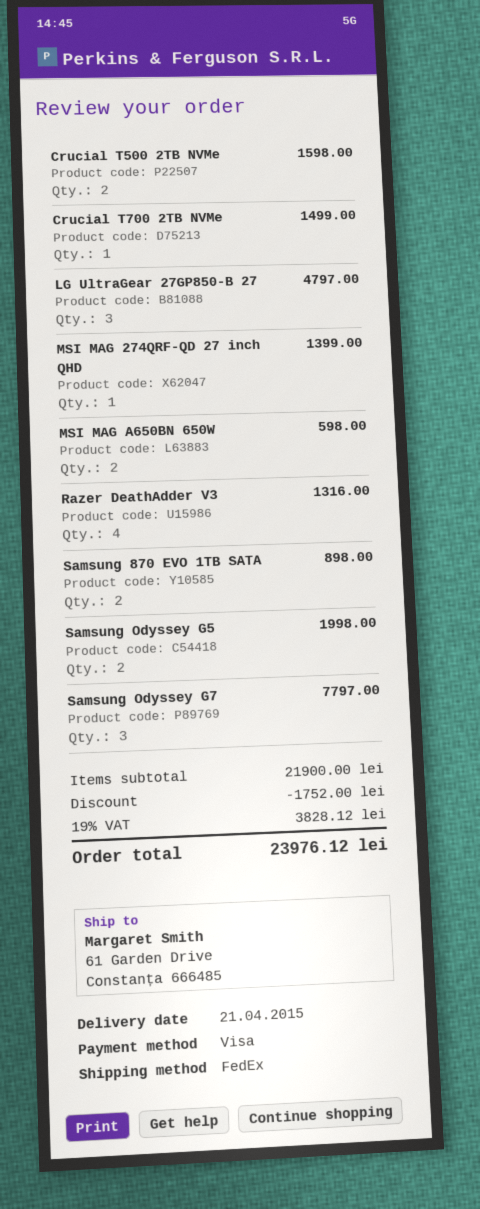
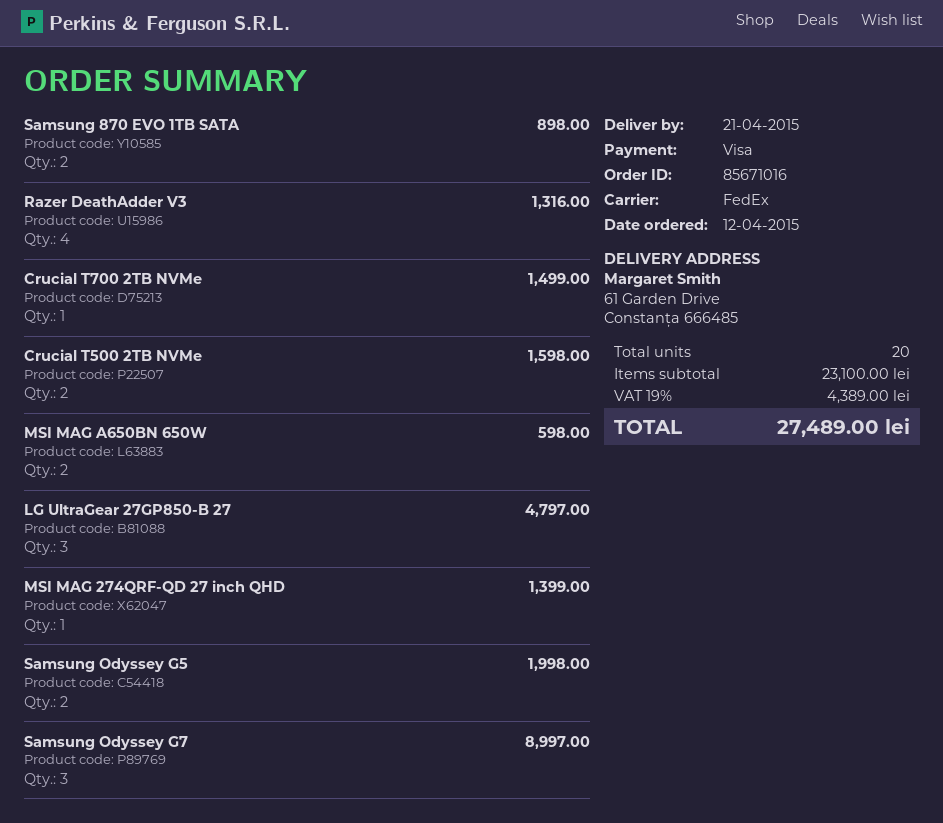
Samsung Odyssey G7: 3 for 7797.00 -> 3 for 8997.00
subtotal: 21900.00 -> 23100.00
discount: 1752.00 -> none
tax: 19% = 3828.12 -> 19% = 4389.00
total: 23976.12 -> 27489.00

